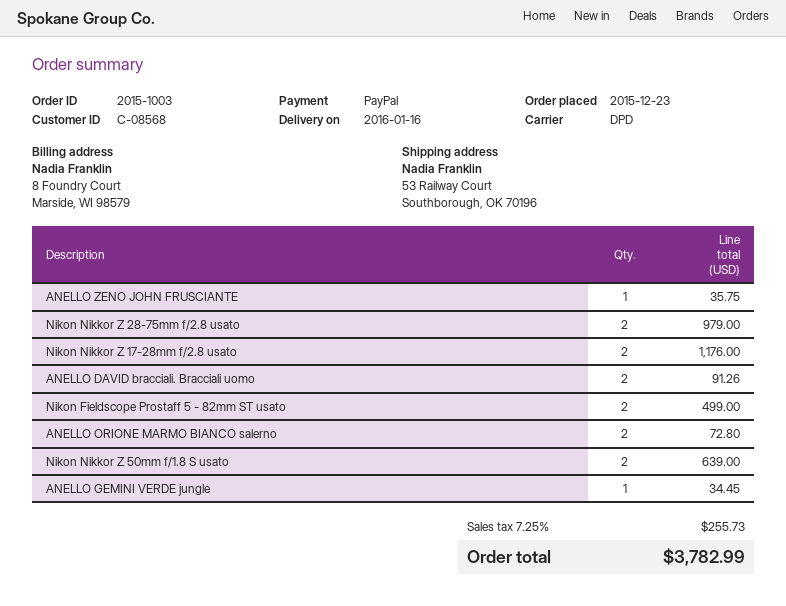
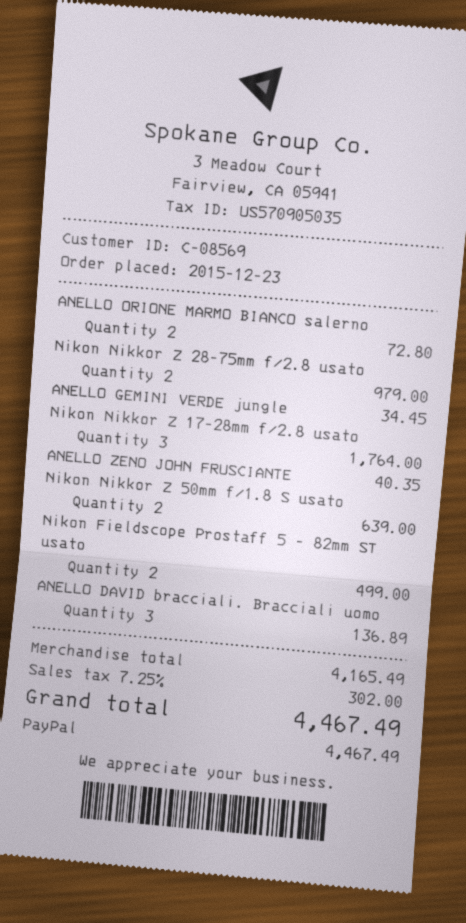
customer number: C-08568 -> C-08569
ANELLO ZENO JOHN FRUSCIANTE: 1 for 35.75 -> 1 for 40.35
Nikon Nikkor Z 17-28mm f/2.8 usato: 2 for 1176.00 -> 3 for 1764.00
ANELLO DAVID bracciali. Bracciali uomo: 2 for 91.26 -> 3 for 136.89
tax: 7.25% = 255.73 -> 7.25% = 302.00
total: 3782.99 -> 4467.49

